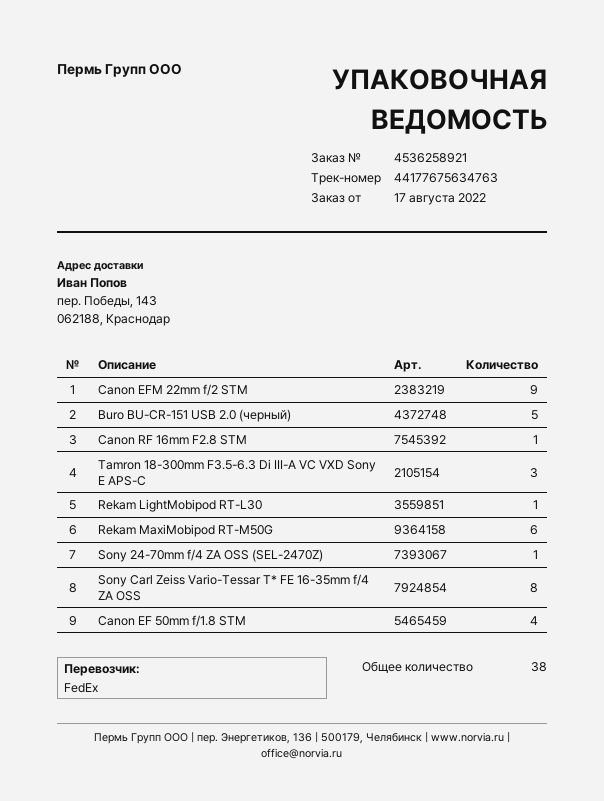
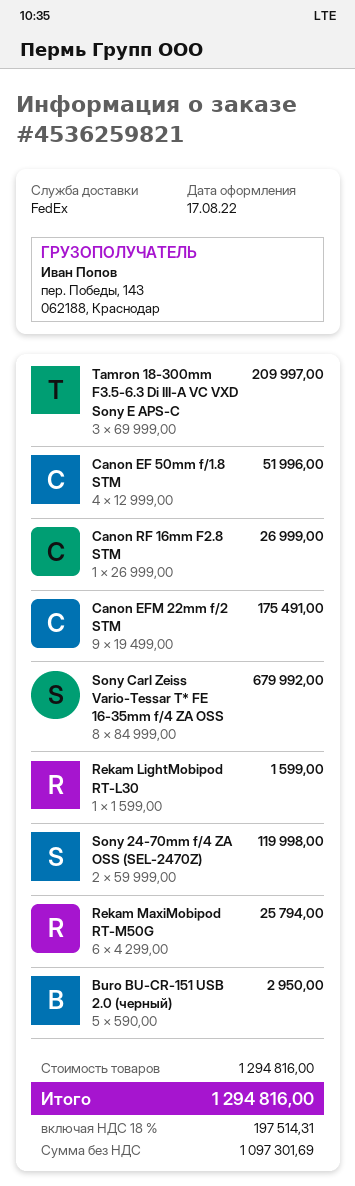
order number: 4536258921 -> 4536259821
Sony 24-70mm f/4 ZA OSS (SEL-2470Z): 1 -> 2

